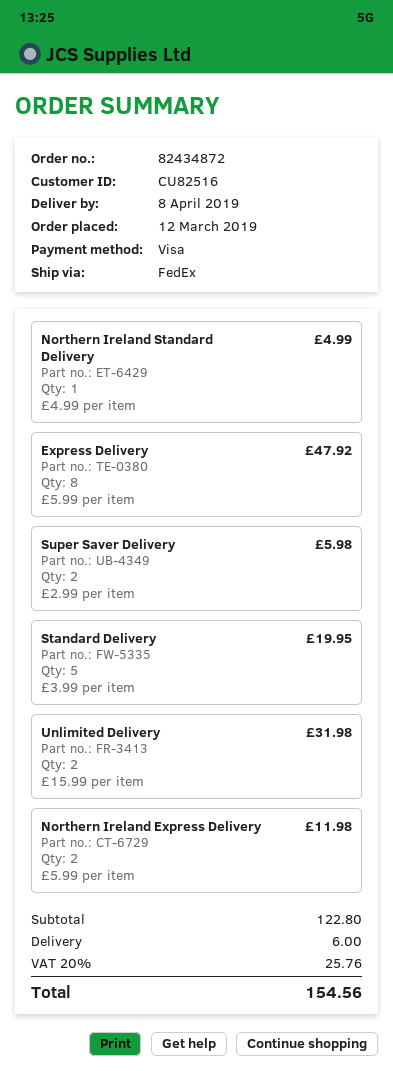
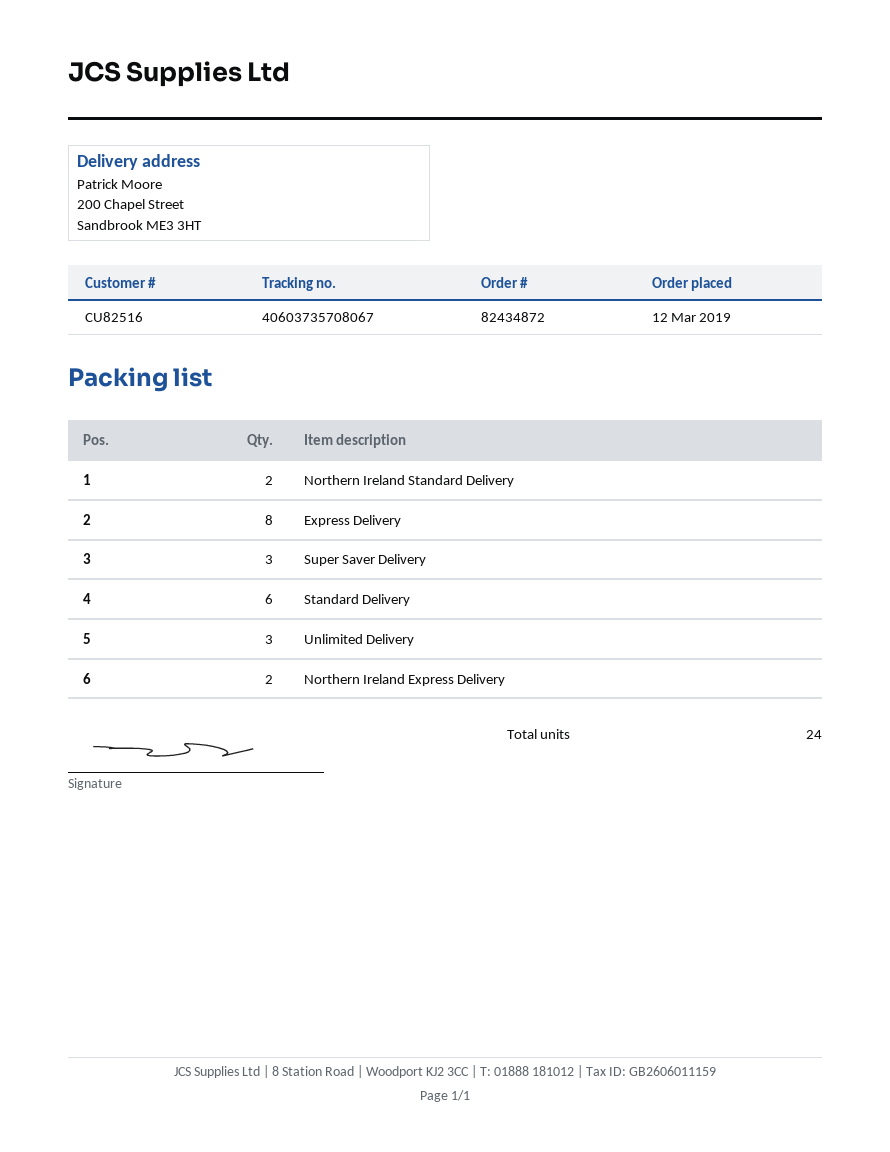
Northern Ireland Standard Delivery: 1 -> 2
Super Saver Delivery: 2 -> 3
Standard Delivery: 5 -> 6
Unlimited Delivery: 2 -> 3

